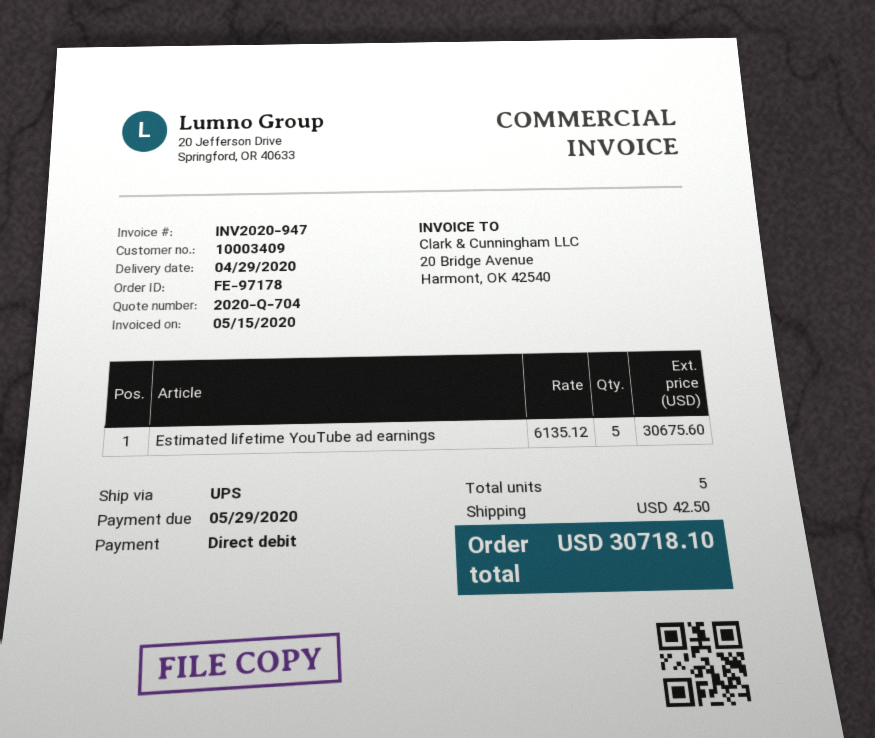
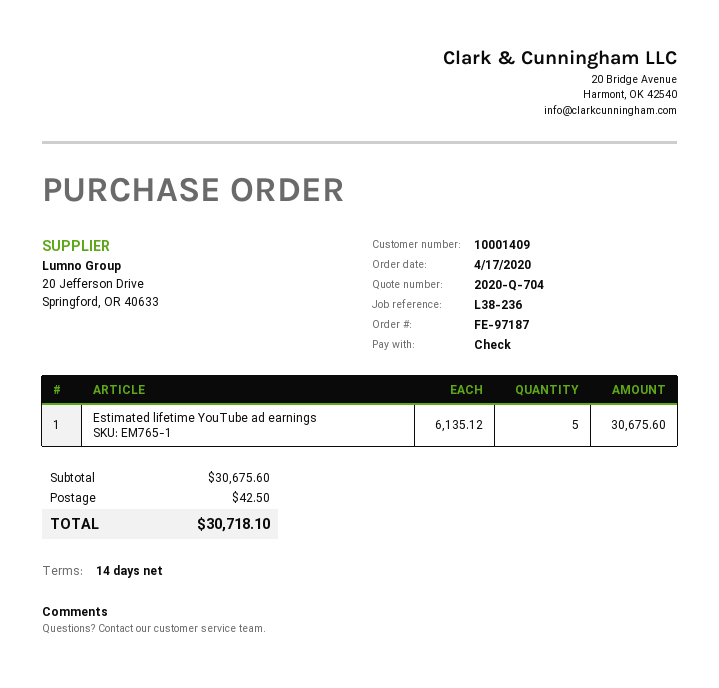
order number: FE-97178 -> FE-97187
customer number: 10003409 -> 10001409
payment method: direct debit -> cheque

